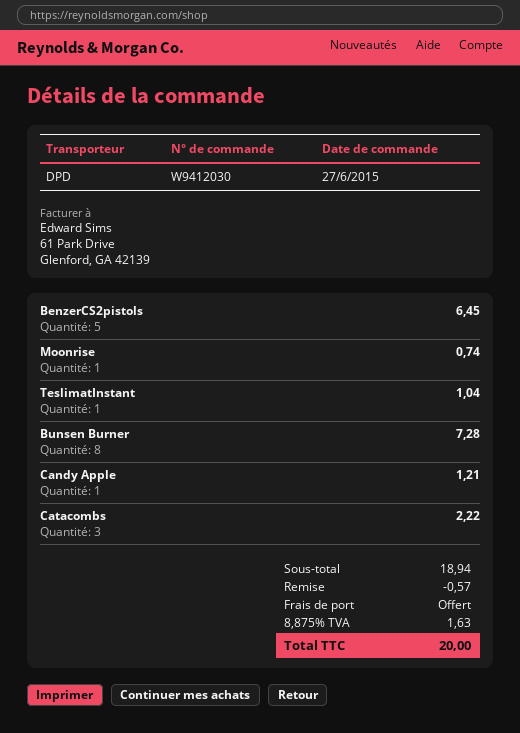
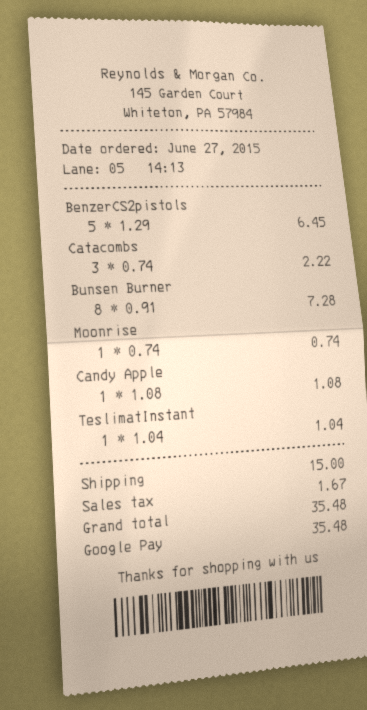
Candy Apple: 1 for 1.21 -> 1 for 1.08
discount: 0.57 -> none
shipping: 0.00 -> 15.00
tax: 1.63 -> 1.67
total: 20.00 -> 35.48

